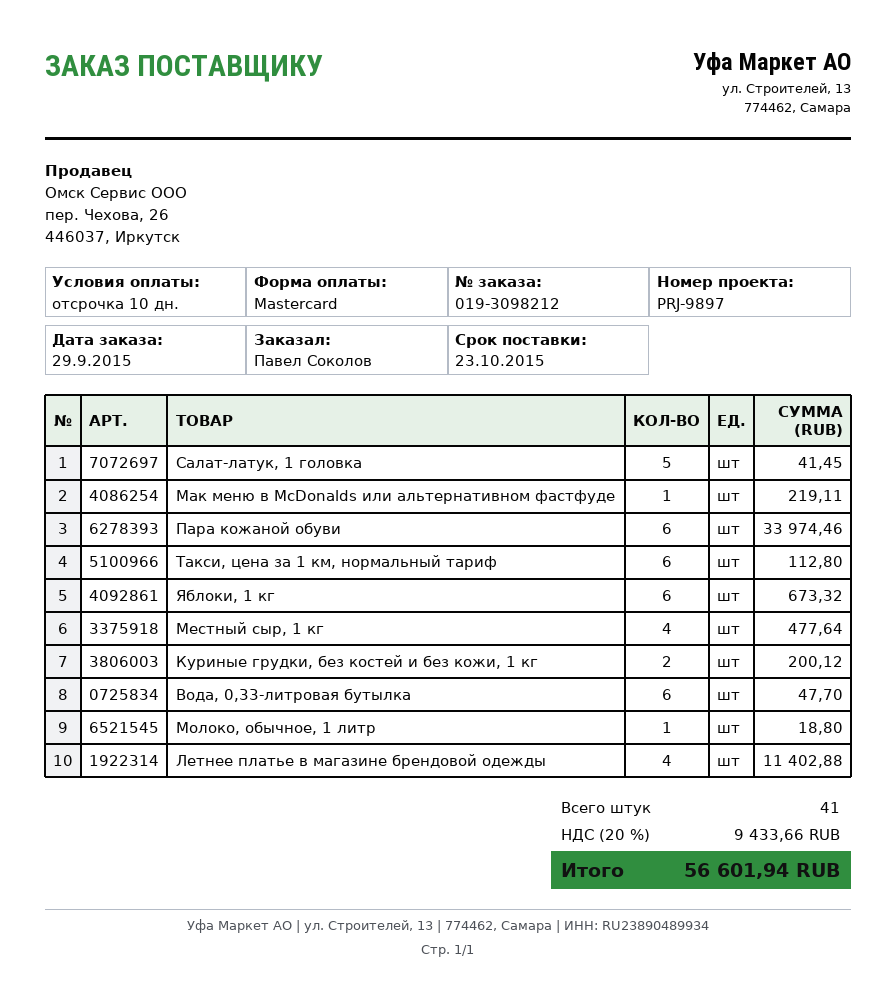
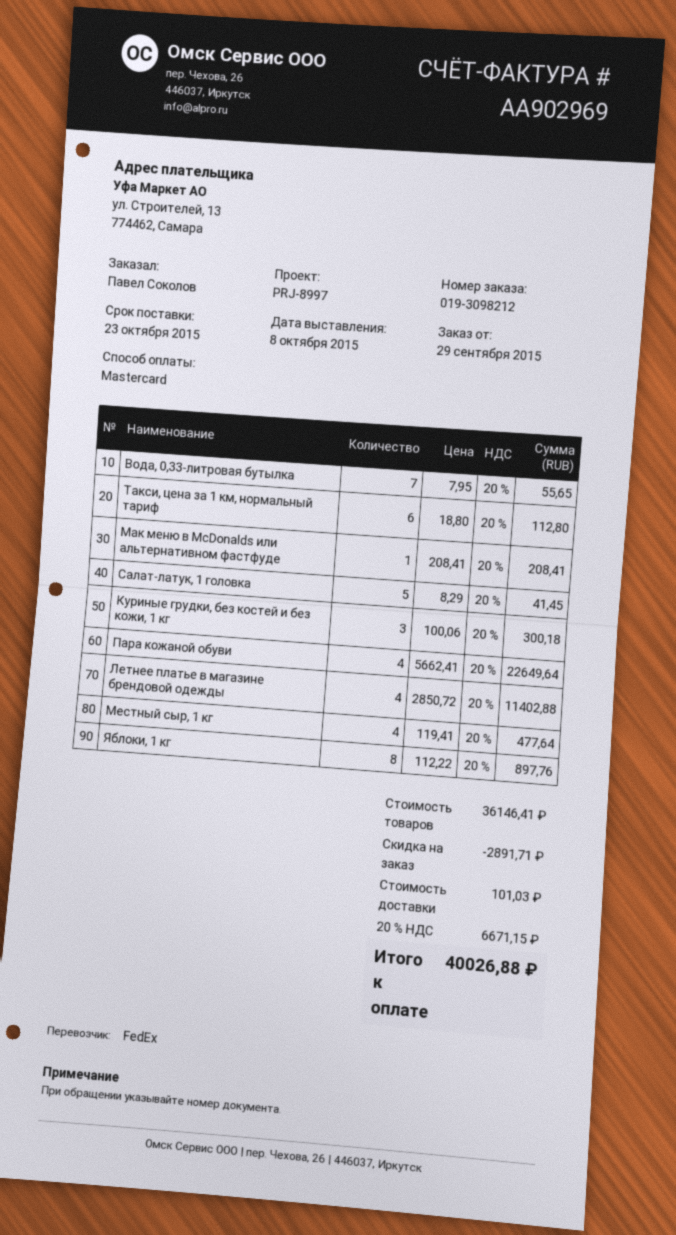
reference: PRJ-9897 -> PRJ-8997
Мак меню в McDonalds или альтернативном фастфуде: 1 for 219.11 -> 1 for 208.41
Пара кожаной обуви: 6 for 33974.46 -> 4 for 22649.64
Яблоки, 1 кг: 6 for 673.32 -> 8 for 897.76
Куриные грудки, без костей и без кожи, 1 кг: 2 for 200.12 -> 3 for 300.18
Вода, 0,33-литровая бутылка: 6 for 47.70 -> 7 for 55.65
Молоко, обычное, 1 литр: 1 for 18.80 -> none
discount: none -> 2891.71
shipping: none -> 101.03
tax: 20% = 9433.66 -> 20% = 6671.15
total: 56601.94 -> 40026.88

